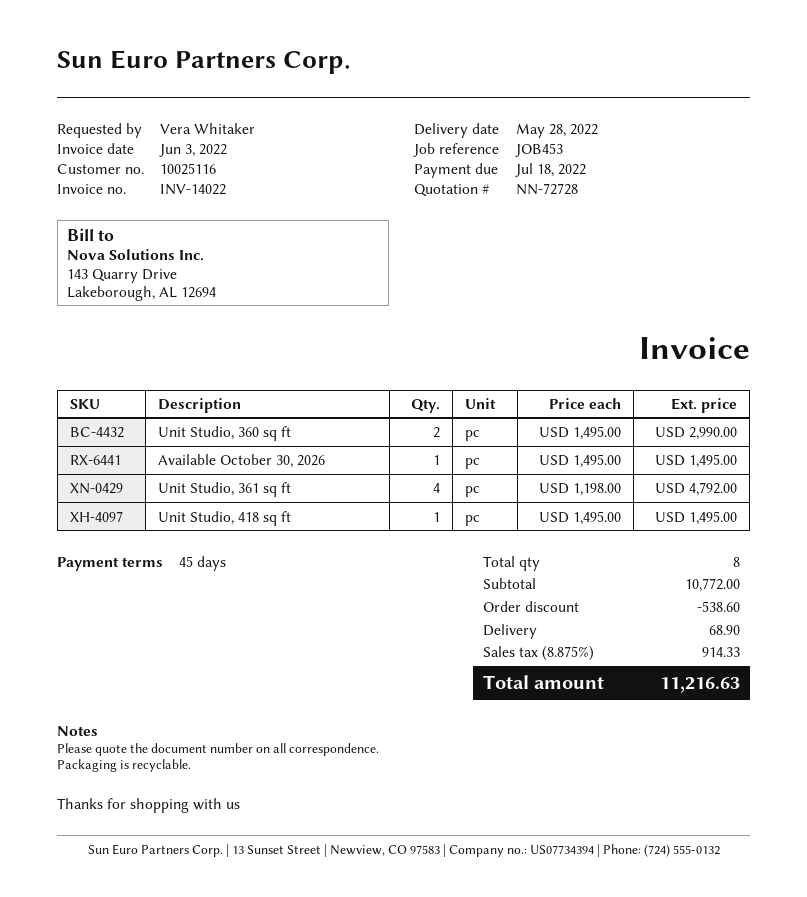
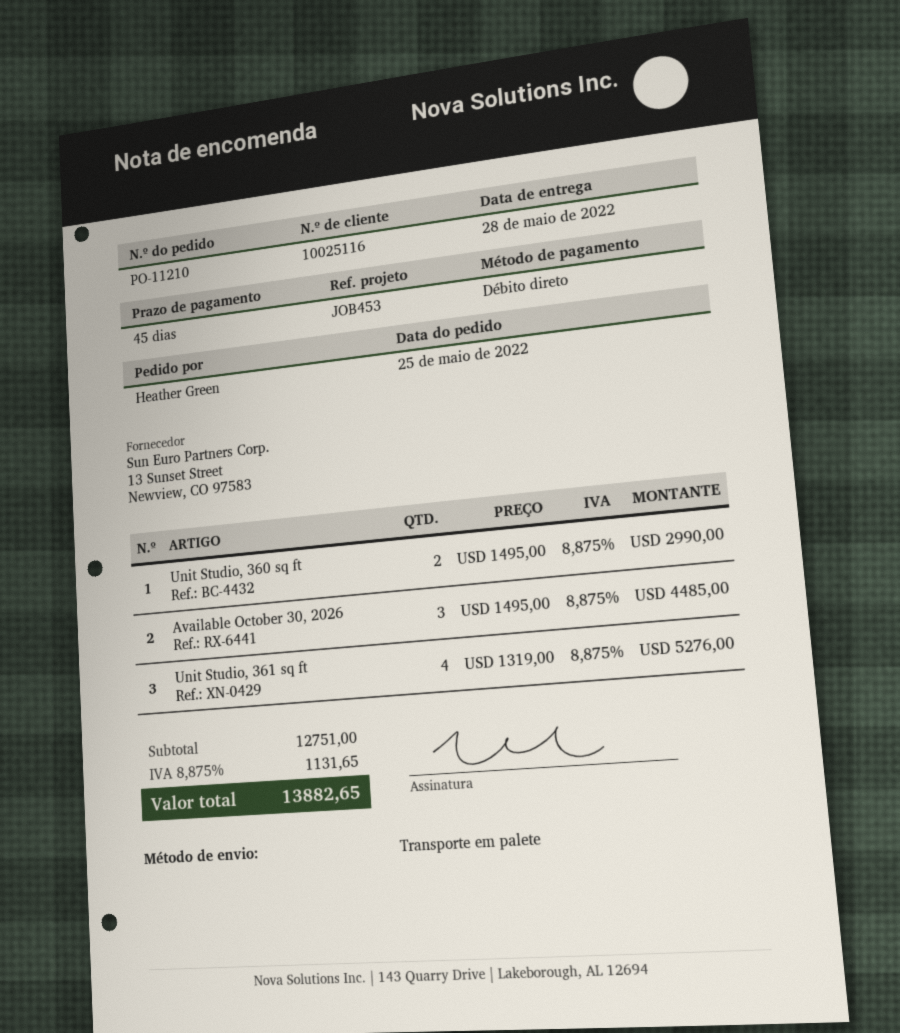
ordered by: Vera Whitaker -> Heather Green
Available October 30, 2026: 1 x 1495.00 = 1495.00 -> 3 x 1495.00 = 4485.00
Unit Studio, 361 sq ft: 4 x 1198.00 = 4792.00 -> 4 x 1319.00 = 5276.00
Unit Studio, 418 sq ft: 1 x 1495.00 = 1495.00 -> none
subtotal: 10772.00 -> 12751.00
discount: 538.60 -> none
shipping: 68.90 -> none
tax: 8.875% = 914.33 -> 8.875% = 1131.65
total: 11216.63 -> 13882.65

